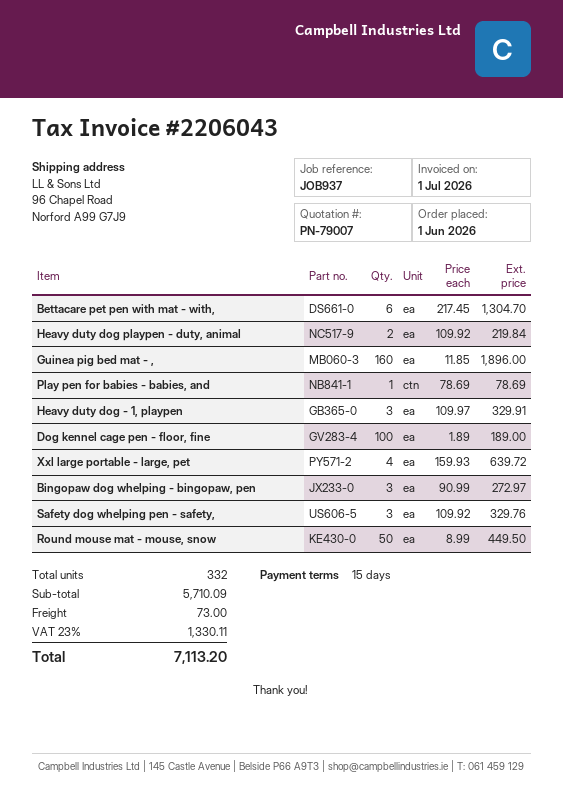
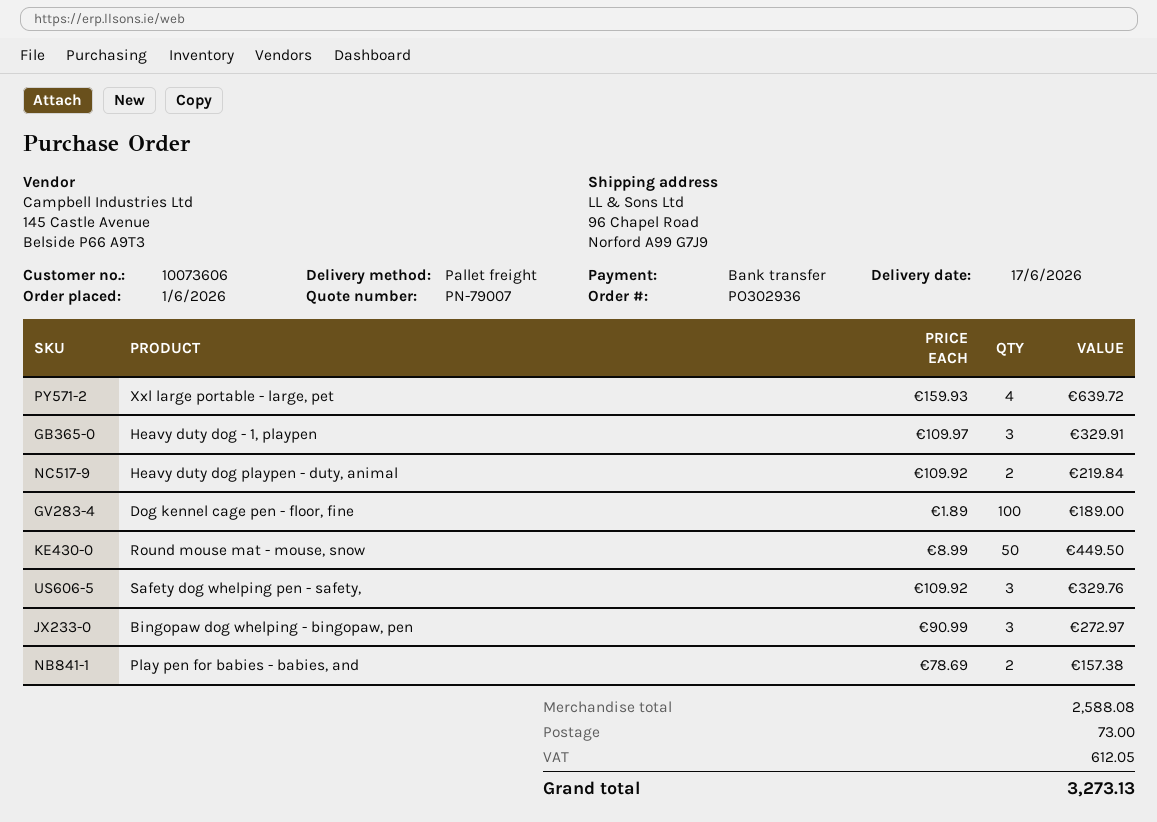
Bettacare pet pen with mat - with,: 6 x 217.45 = 1304.70 -> none
Guinea pig bed mat - ,: 160 x 11.85 = 1896.00 -> none
Play pen for babies - babies, and: 1 x 78.69 = 78.69 -> 2 x 78.69 = 157.38
subtotal: 5710.09 -> 2588.08
tax: 1330.11 -> 612.05
total: 7113.20 -> 3273.13

